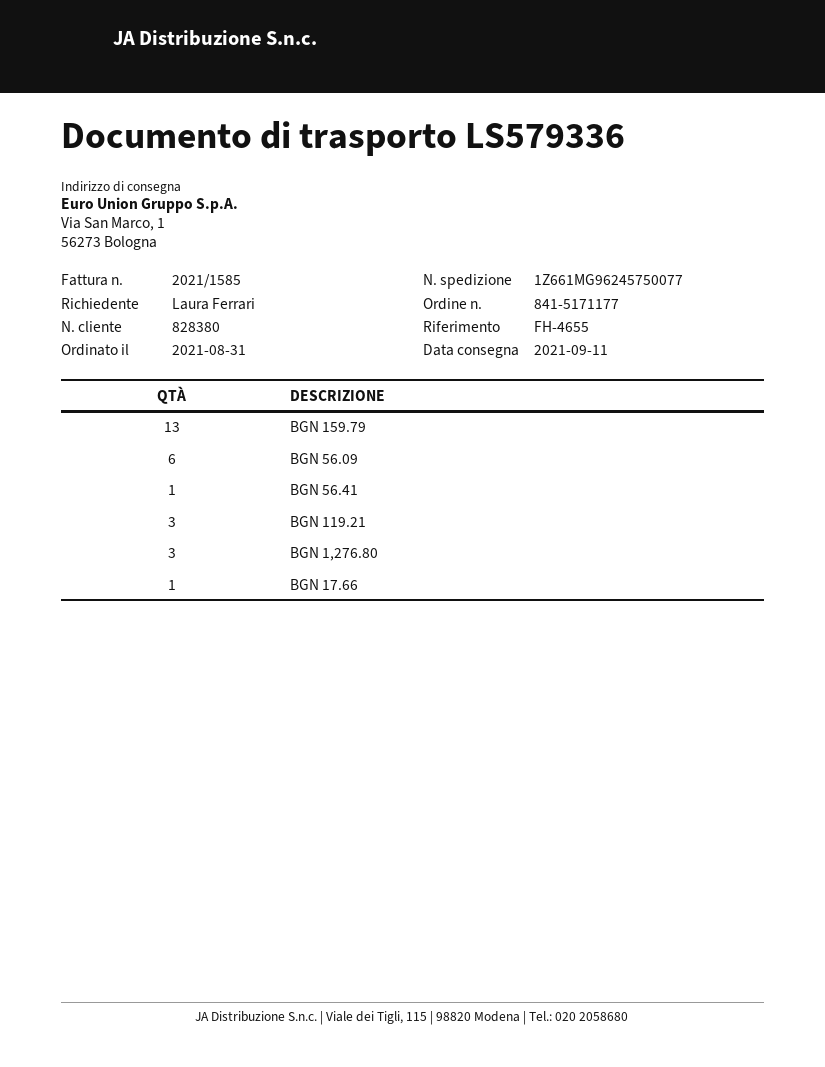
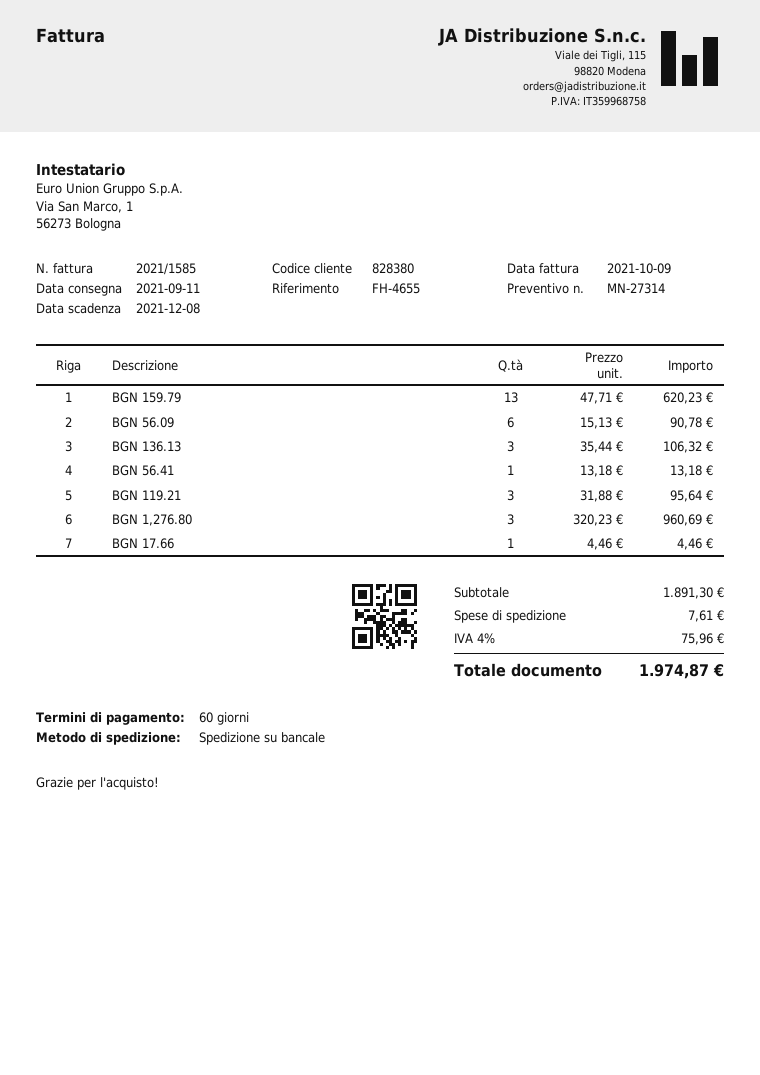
BGN 136.13: none -> 3

